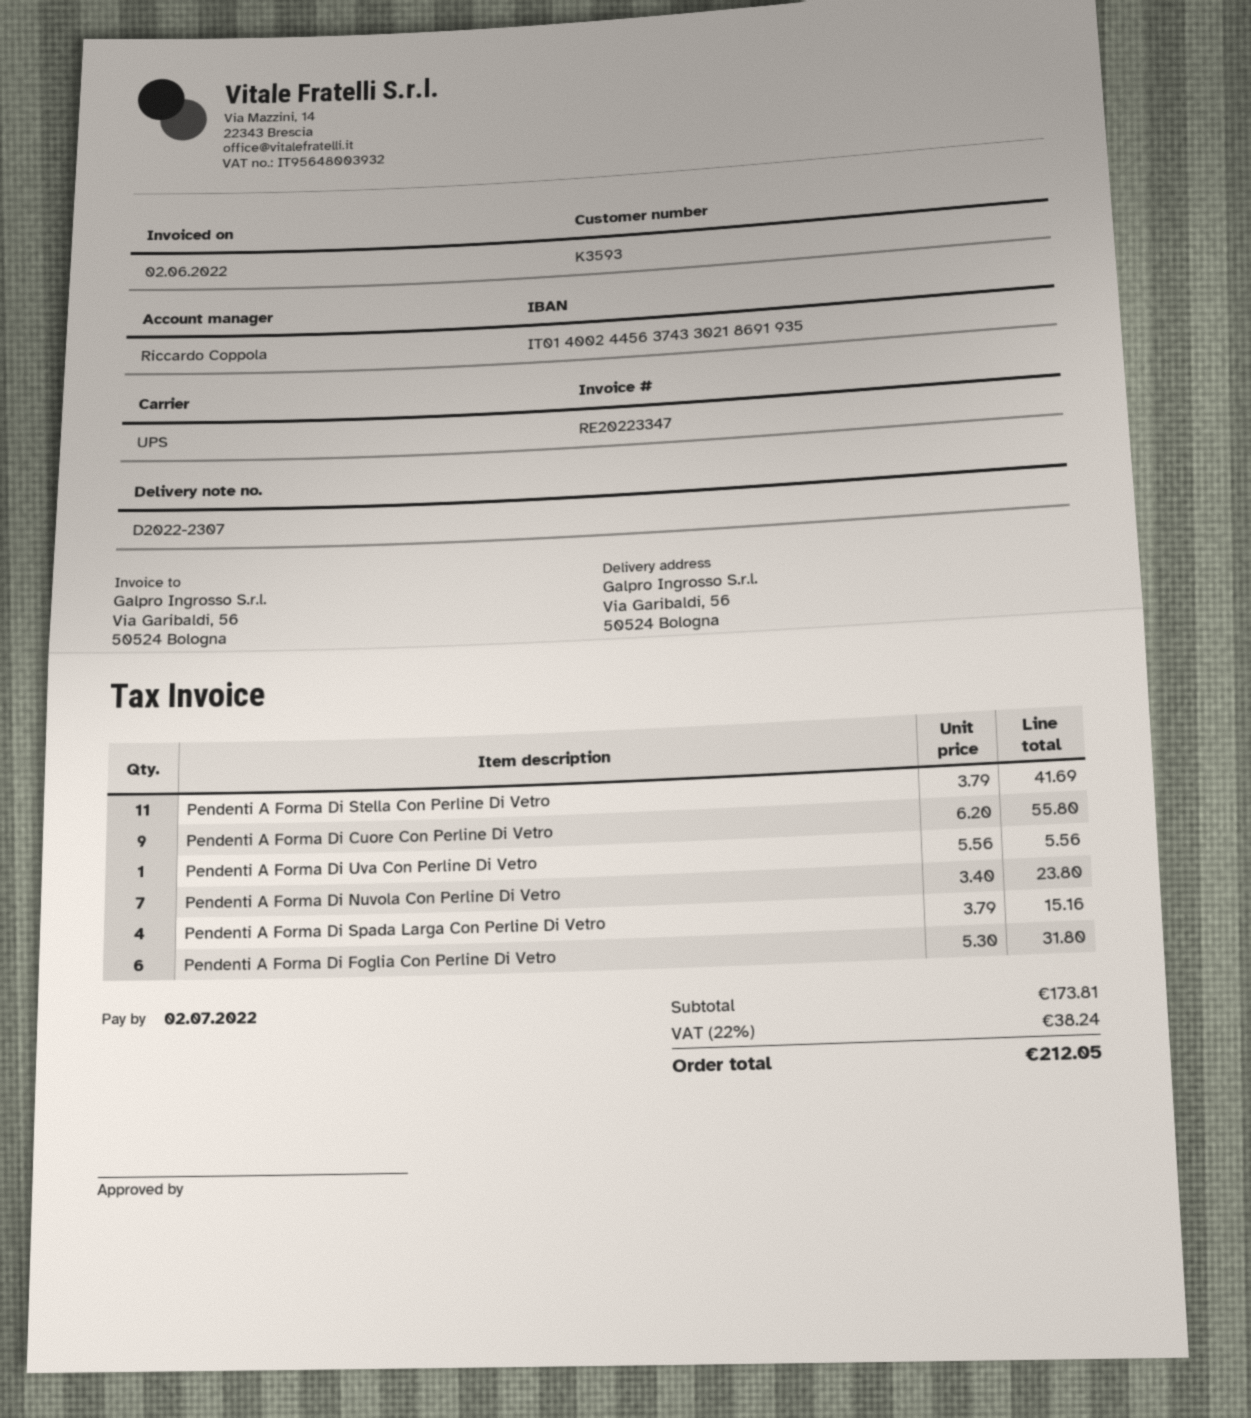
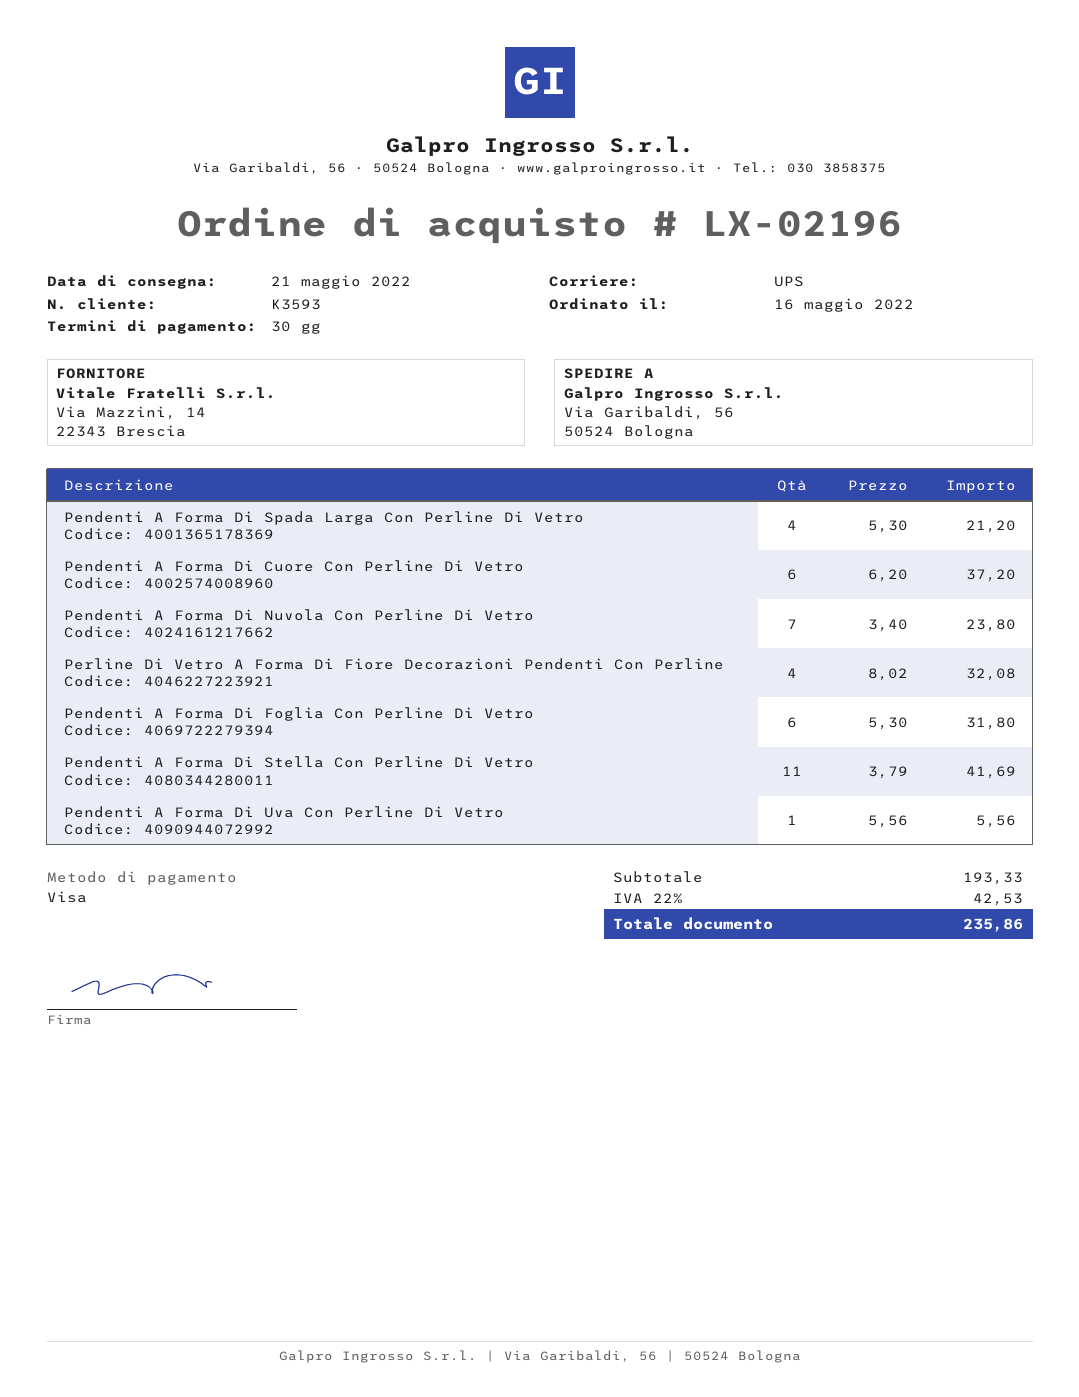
Pendenti A Forma Di Cuore Con Perline Di Vetro: 9 x 6.20 = 55.80 -> 6 x 6.20 = 37.20
Pendenti A Forma Di Spada Larga Con Perline Di Vetro: 4 x 3.79 = 15.16 -> 4 x 5.30 = 21.20
Perline Di Vetro A Forma Di Fiore Decorazioni Pendenti Con Perline: none -> 4 x 8.02 = 32.08
subtotal: 173.81 -> 193.33
tax: 22% = 38.24 -> 22% = 42.53
total: 212.05 -> 235.86

